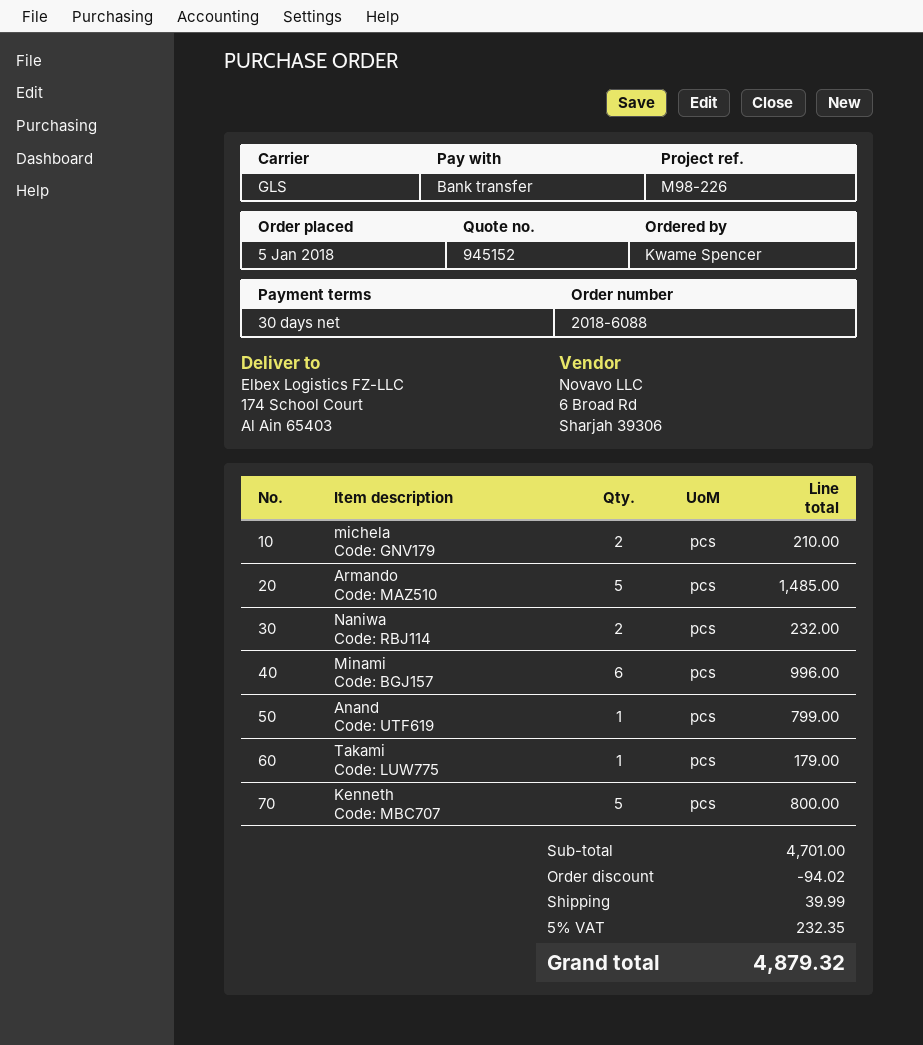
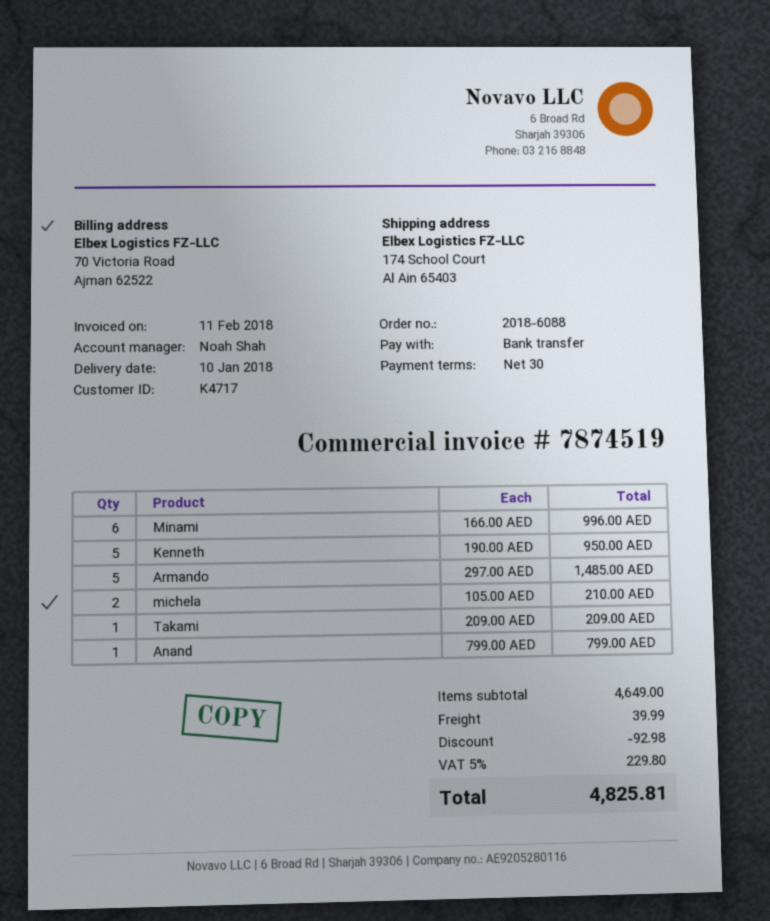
Naniwa: 2 for 232.00 -> none
Takami: 1 for 179.00 -> 1 for 209.00
Kenneth: 5 for 800.00 -> 5 for 950.00
subtotal: 4701.00 -> 4649.00
discount: 94.02 -> 92.98
tax: 5% = 232.35 -> 5% = 229.80
total: 4879.32 -> 4825.81

